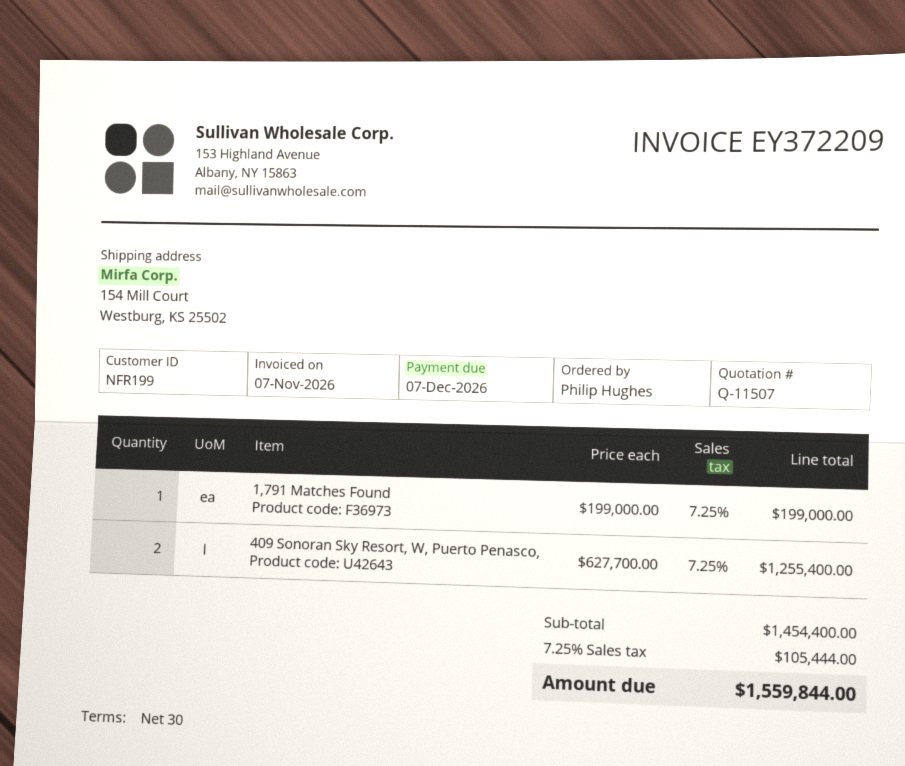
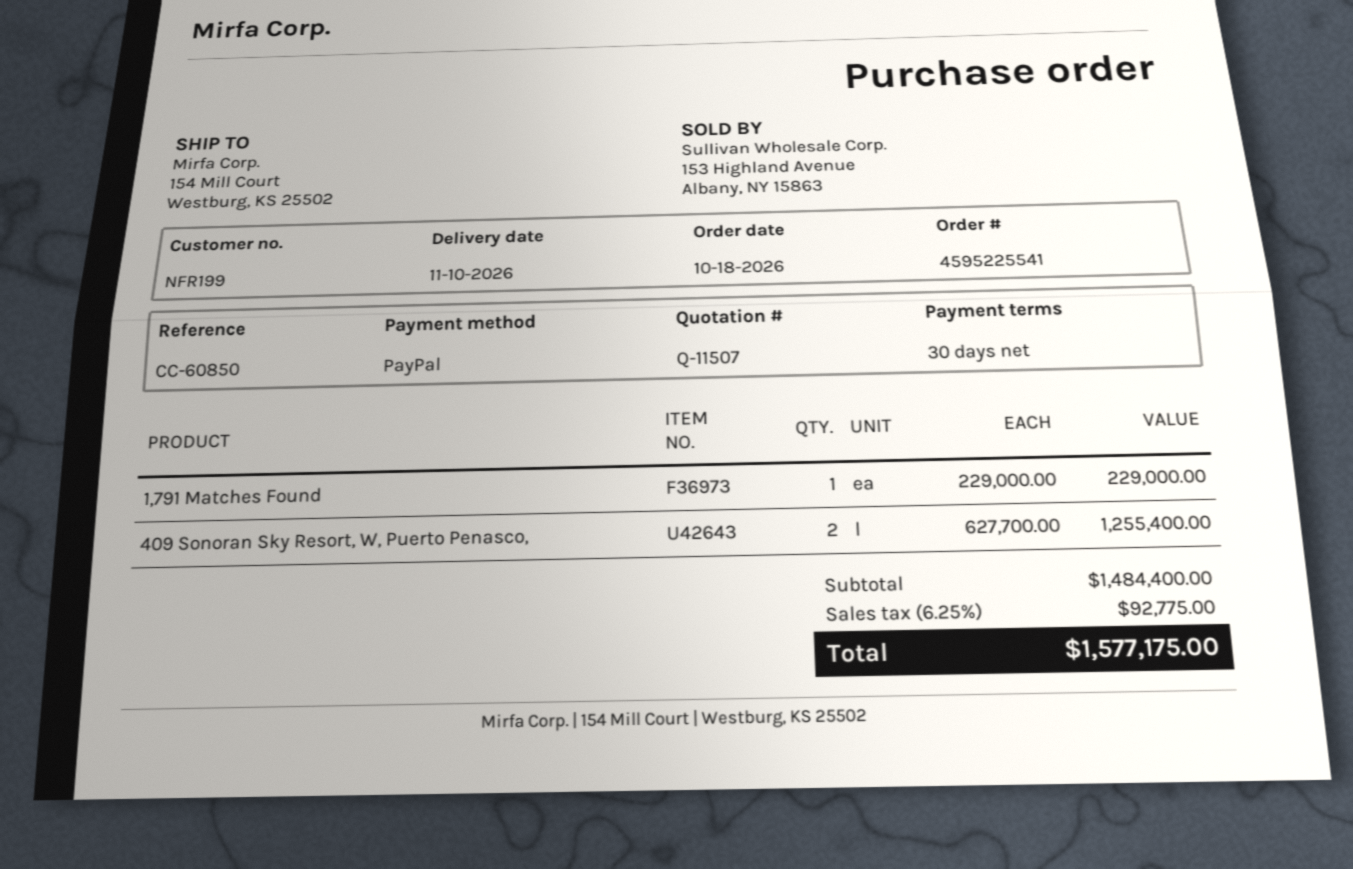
1,791 Matches Found: 1 x 199000.00 = 199000.00 -> 1 x 229000.00 = 229000.00
subtotal: 1454400.00 -> 1484400.00
tax: 7.25% = 105444.00 -> 6.25% = 92775.00
total: 1559844.00 -> 1577175.00

